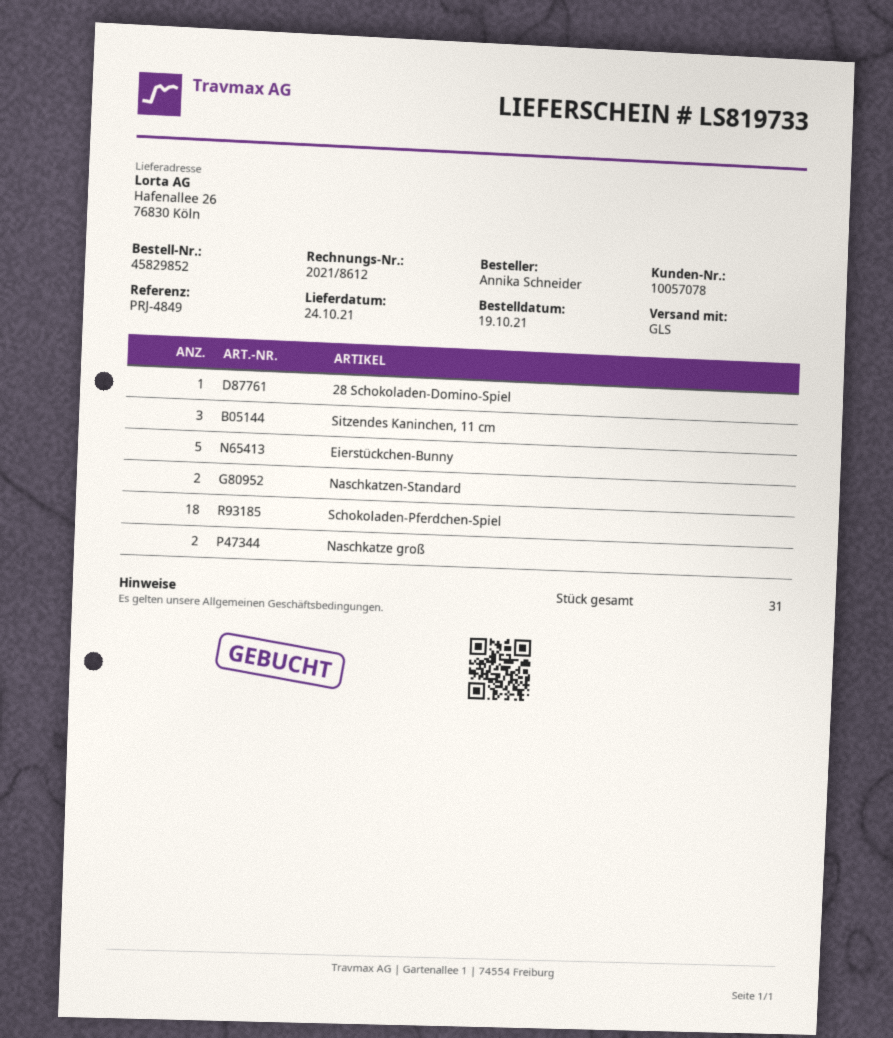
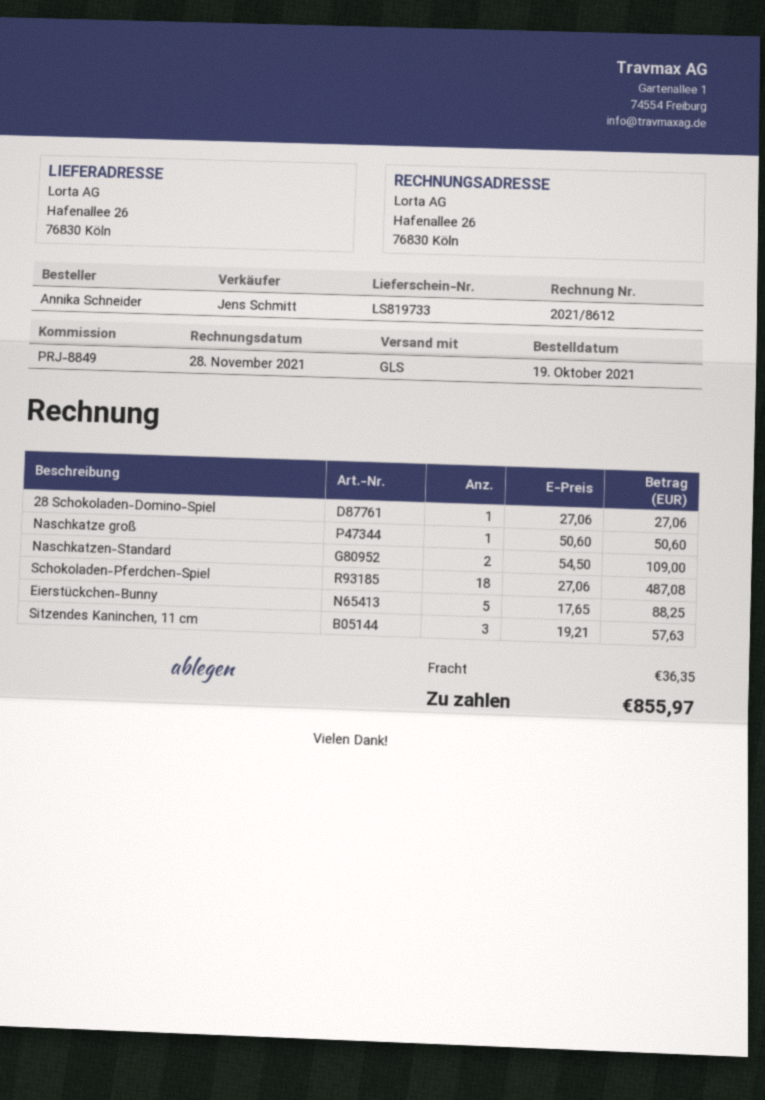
reference: PRJ-4849 -> PRJ-8849
Naschkatze groß: 2 -> 1

